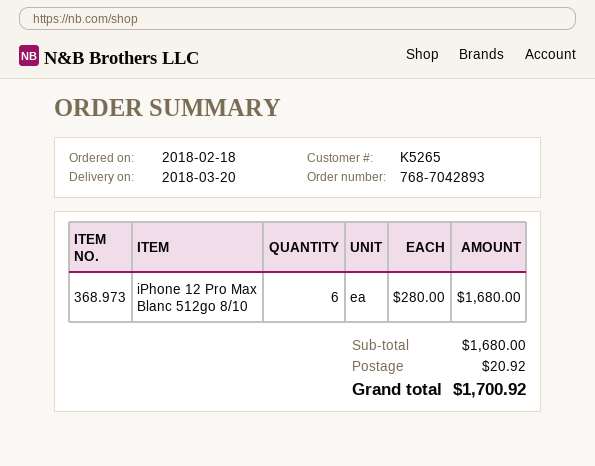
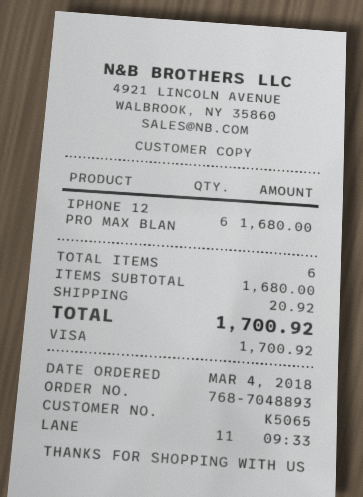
order number: 768-7042893 -> 768-7048893
order date: 2018-02-18 -> 2018-03-04
customer number: K5265 -> K5065

